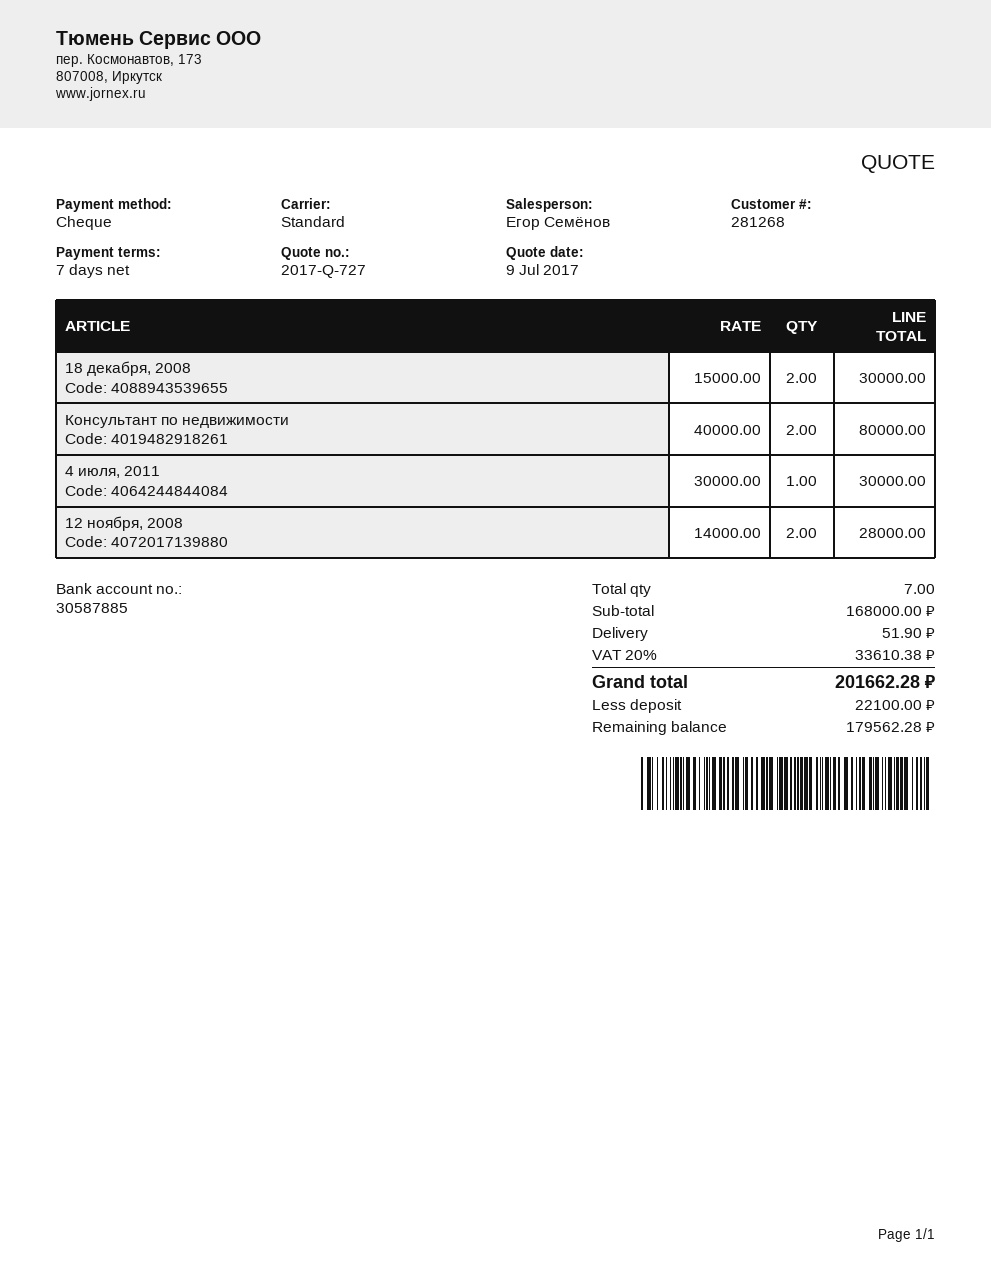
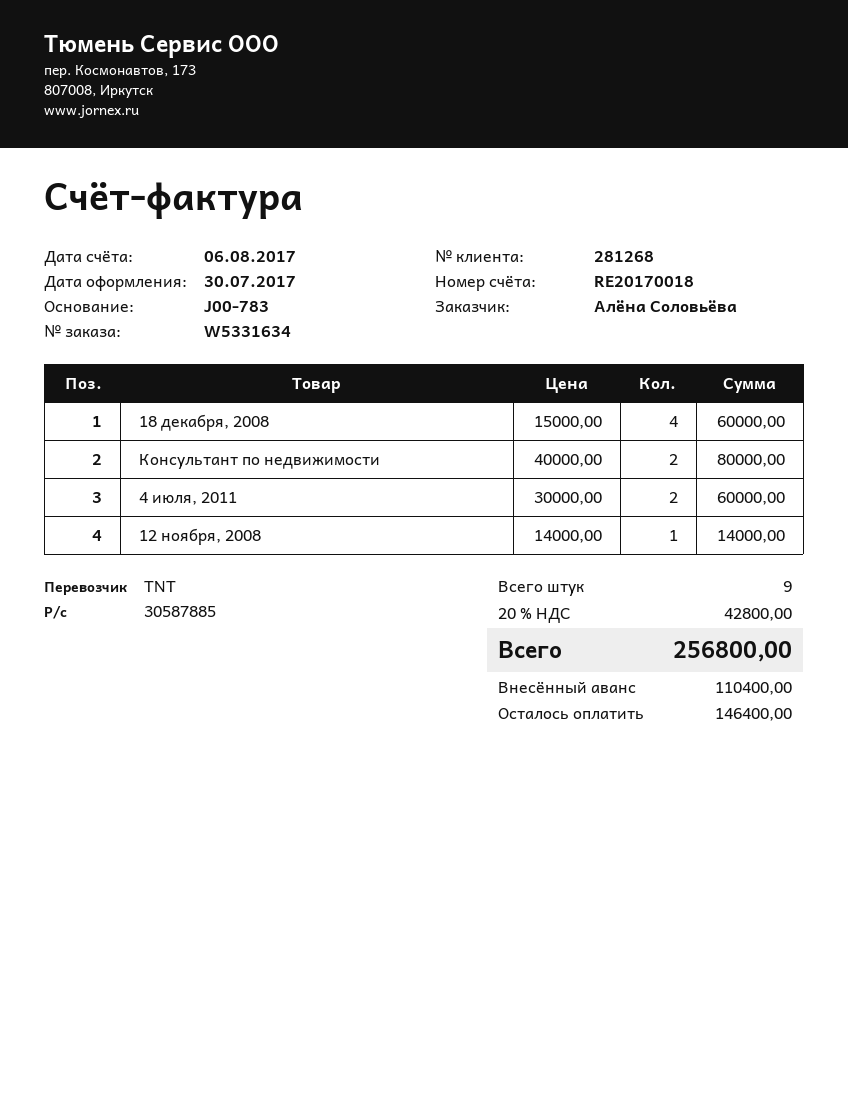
shipping method: standard -> TNT
18 декабря, 2008: 2 x 15000.00 = 30000.00 -> 4 x 15000.00 = 60000.00
4 июля, 2011: 1 x 30000.00 = 30000.00 -> 2 x 30000.00 = 60000.00
12 ноября, 2008: 2 x 14000.00 = 28000.00 -> 1 x 14000.00 = 14000.00
total quantity: 7 -> 9
shipping: 51.90 -> none
tax: 20% = 33610.38 -> 20% = 42800.00
total: 201662.28 -> 256800.00
deposit: 22100.00 -> 110400.00
balance: 179562.28 -> 146400.00

